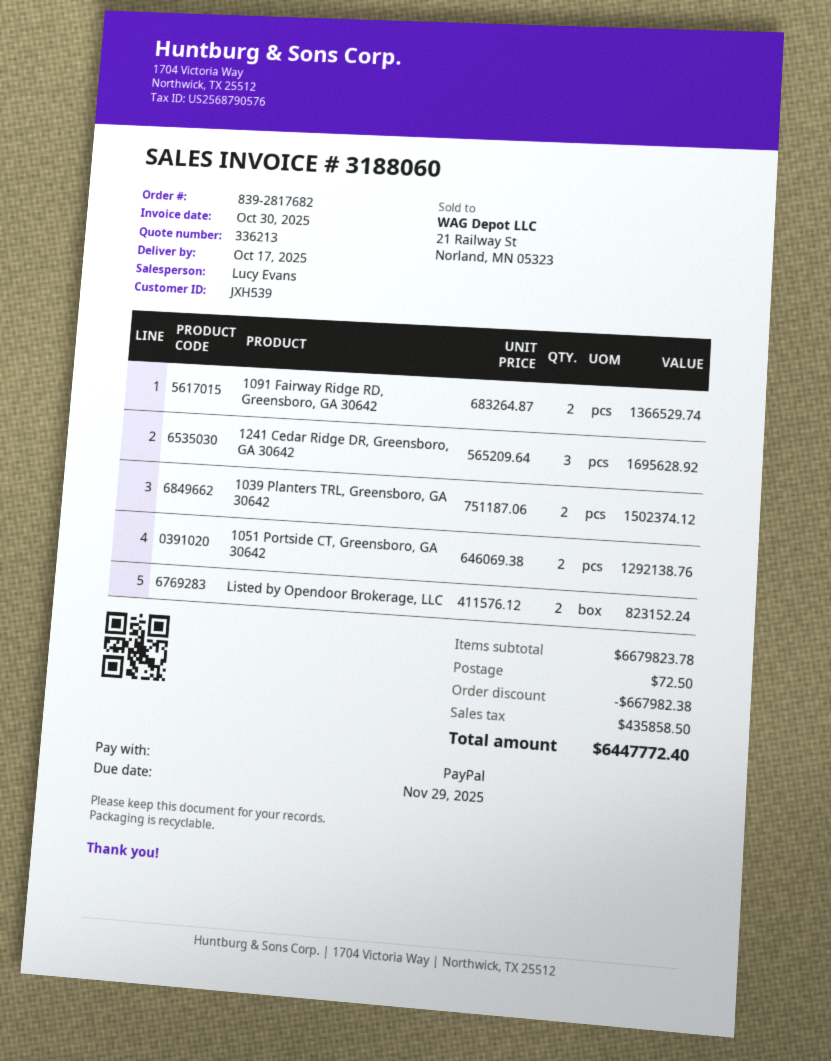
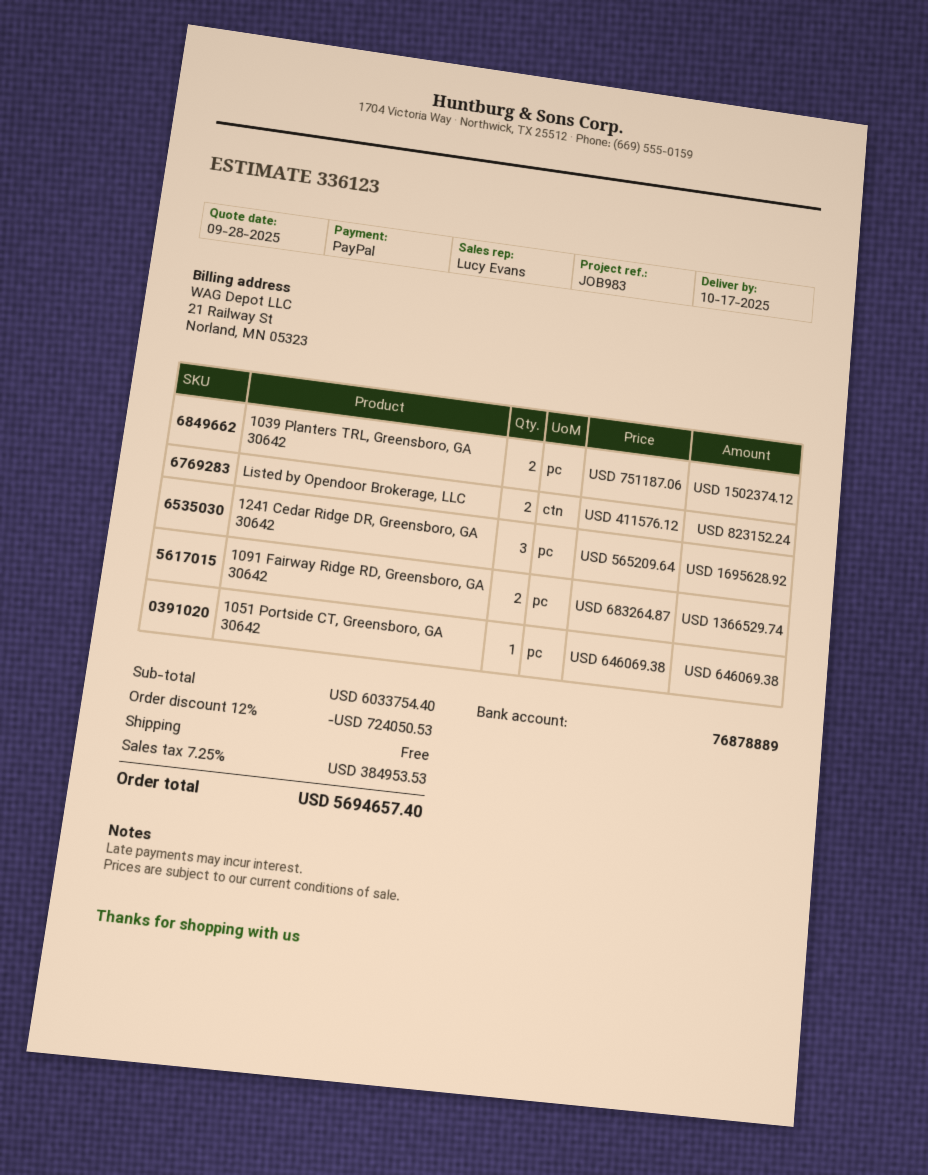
quote number: 336213 -> 336123
1051 Portside CT, Greensboro, GA 30642: 2 x 646069.38 = 1292138.76 -> 1 x 646069.38 = 646069.38
subtotal: 6679823.78 -> 6033754.40
discount: 667982.38 -> 724050.53
shipping: 72.50 -> 0.00
tax: 435858.50 -> 384953.53
total: 6447772.40 -> 5694657.40

